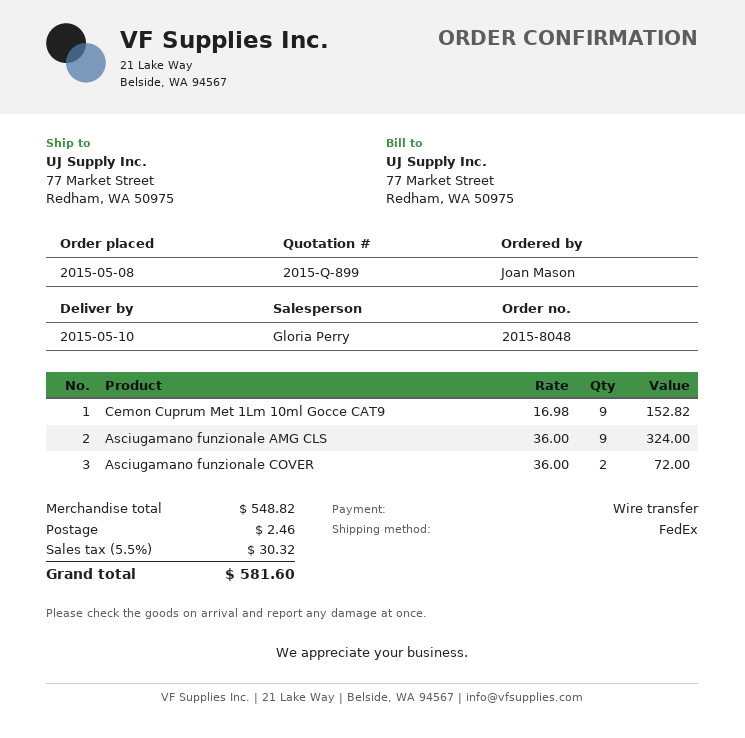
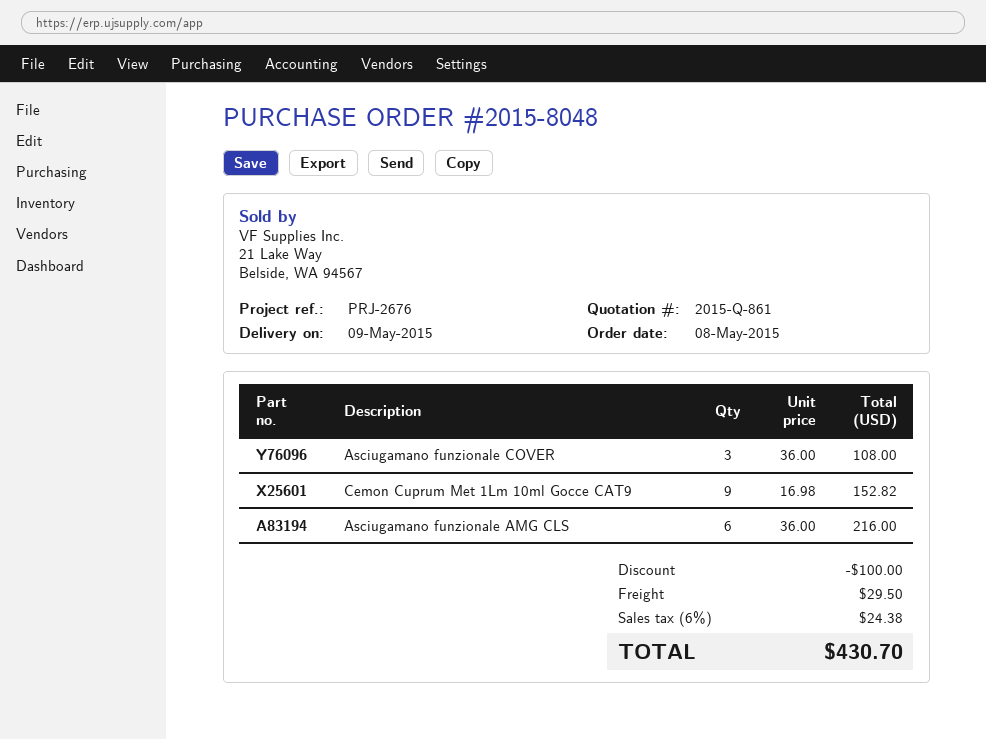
quote number: 2015-Q-899 -> 2015-Q-861
delivery date: 2015-05-10 -> 2015-05-09
Asciugamano funzionale AMG CLS: 9 x 36.00 = 324.00 -> 6 x 36.00 = 216.00
Asciugamano funzionale COVER: 2 x 36.00 = 72.00 -> 3 x 36.00 = 108.00
discount: none -> 100.00
shipping: 2.46 -> 29.50
tax: 5.5% = 30.32 -> 6% = 24.38
total: 581.60 -> 430.70

